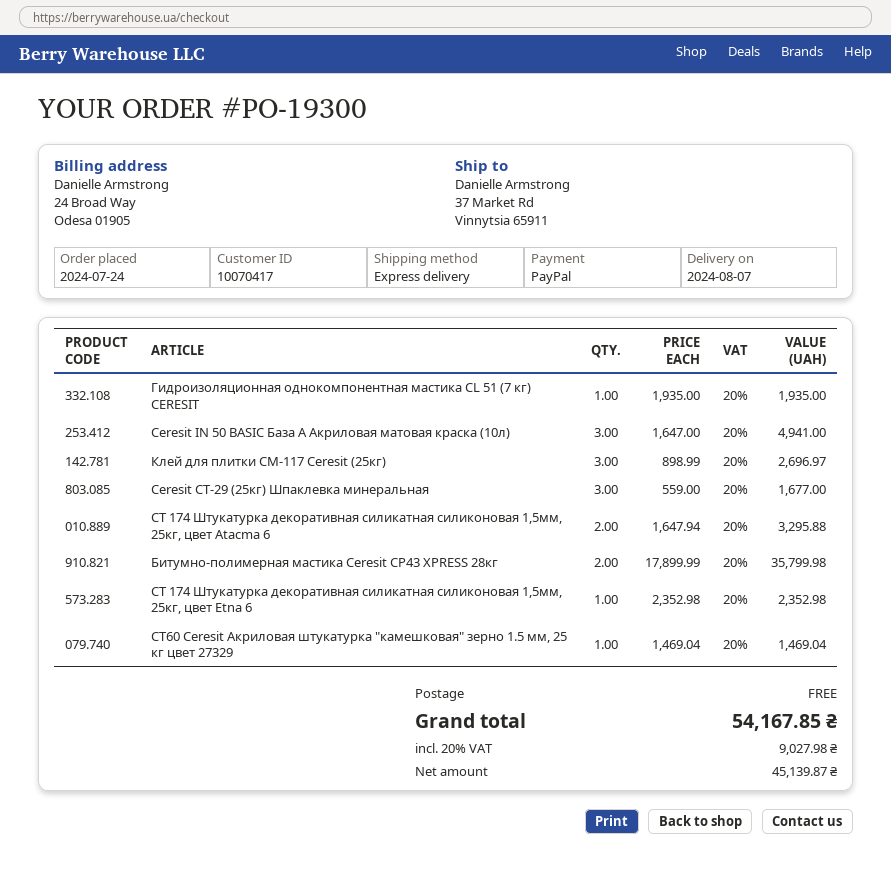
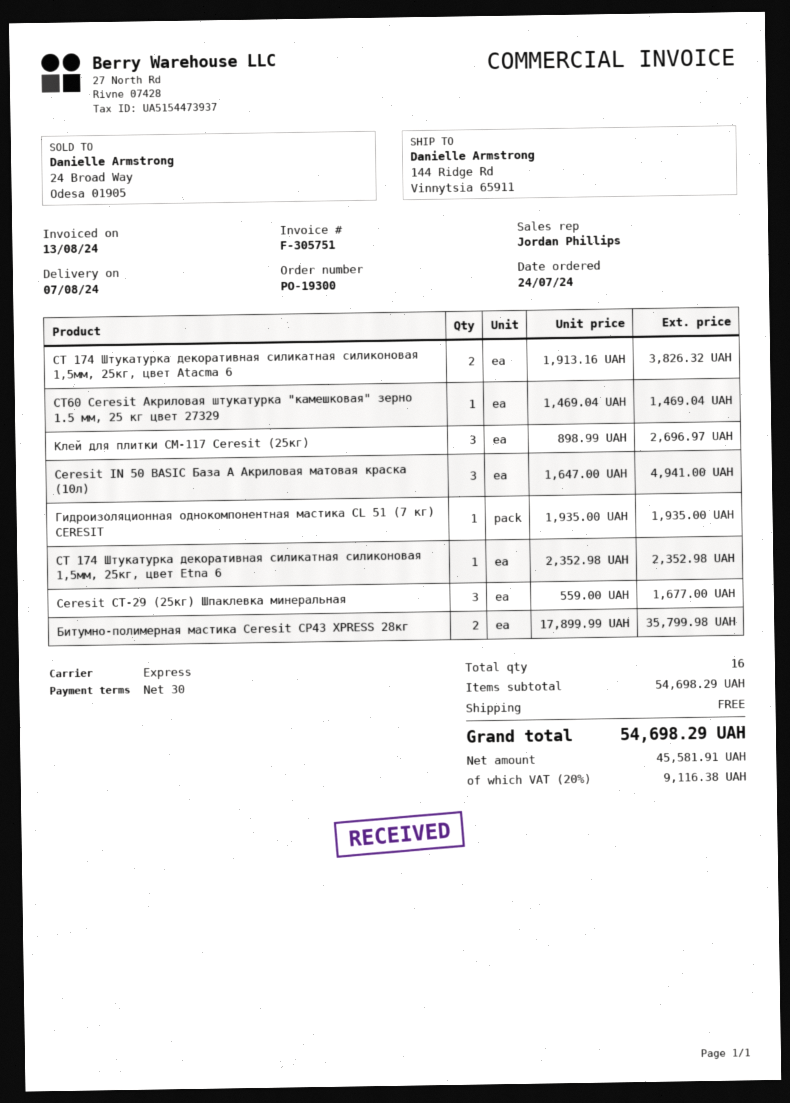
ship to: 37 Market Rd, Vinnytsia 65911 -> 144 Ridge Rd, Vinnytsia 65911
СТ 174 Штукатурка декоративная силикатная силиконовая 1,5мм, 25кг, цвет Atacma 6: 2 x 1647.94 = 3295.88 -> 2 x 1913.16 = 3826.32
net: 45139.87 -> 45581.91
tax: 20% = 9027.98 -> 20% = 9116.38
total: 54167.85 -> 54698.29

